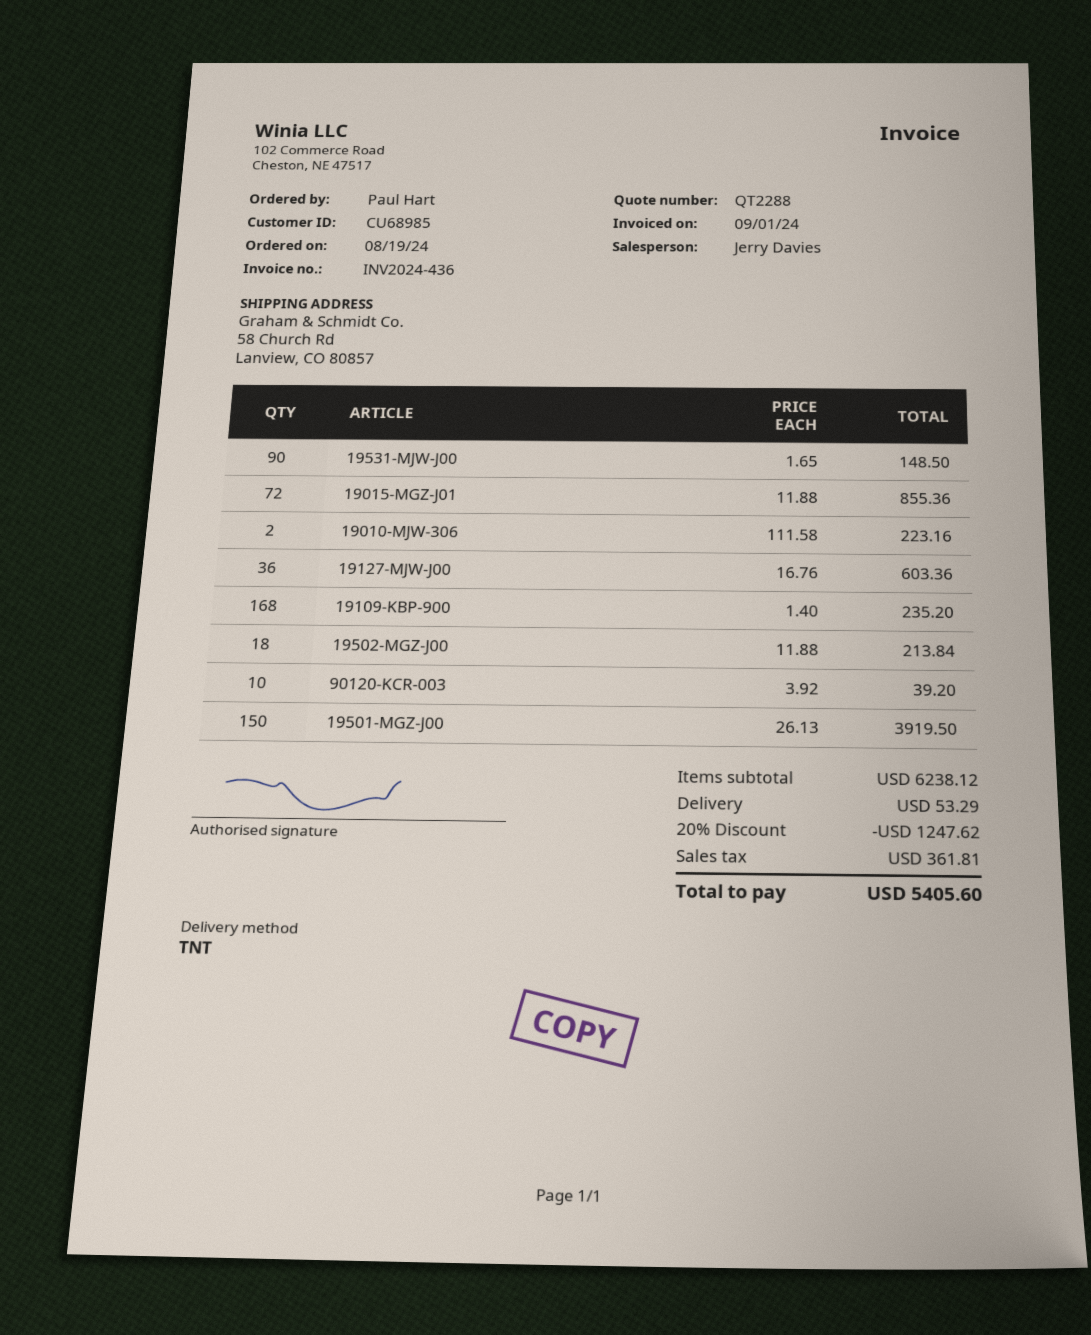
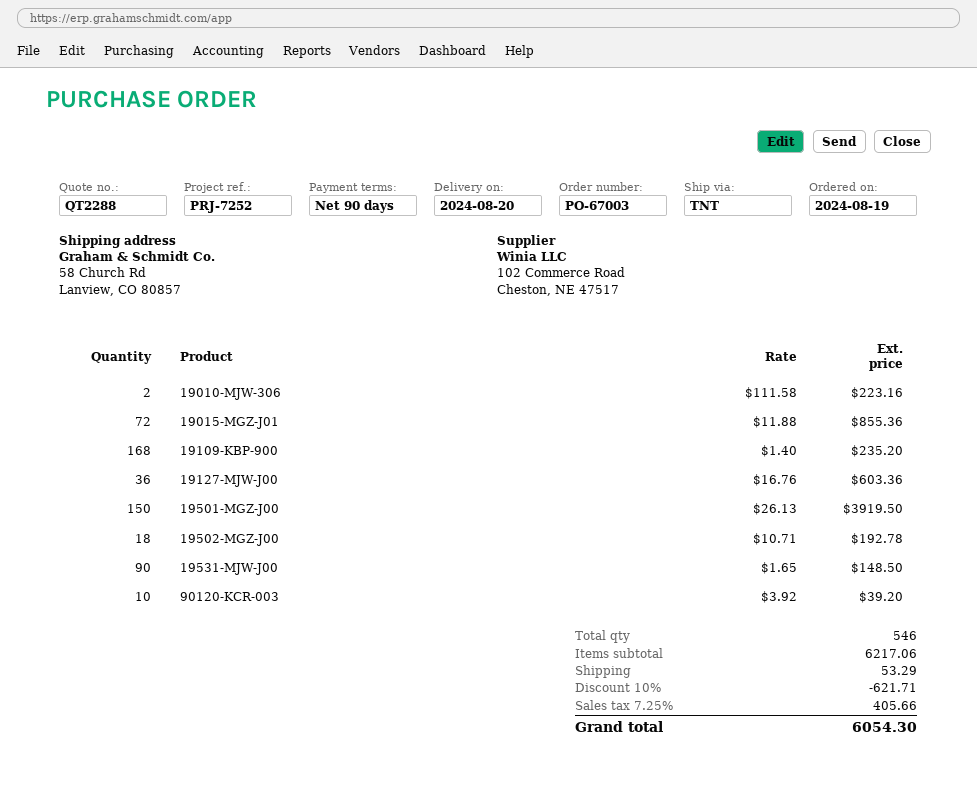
19502-MGZ-J00: 18 x 11.88 = 213.84 -> 18 x 10.71 = 192.78
subtotal: 6238.12 -> 6217.06
discount: 20% = 1247.62 -> 10% = 621.71
tax: 361.81 -> 405.66
total: 5405.60 -> 6054.30

